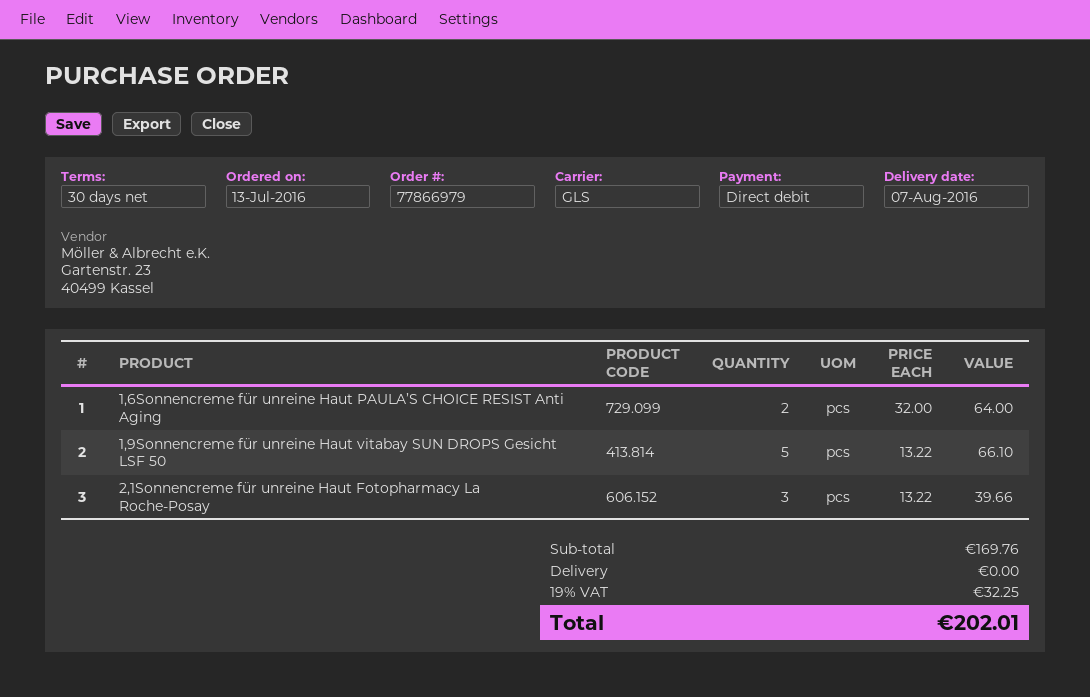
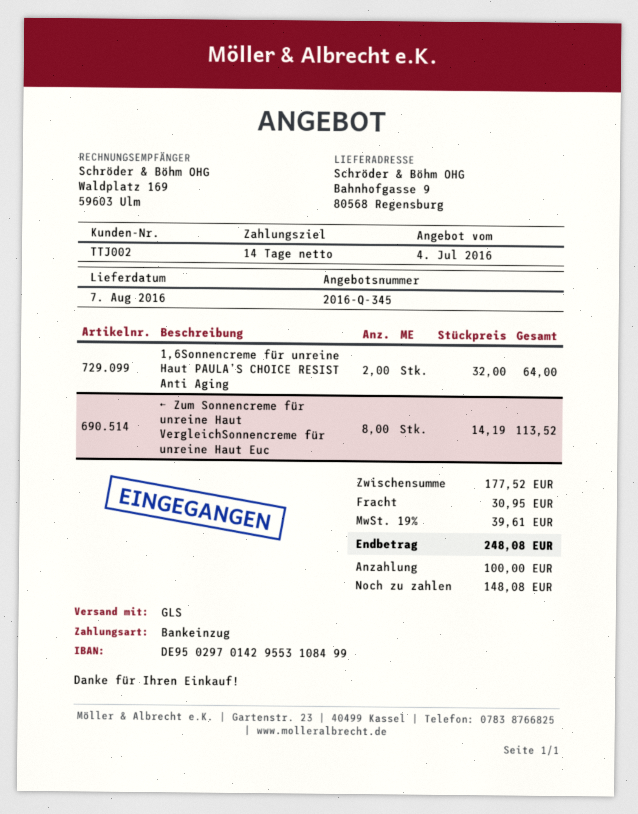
payment terms: 30 days -> 14 days
1,9Sonnencreme für unreine Haut vitabay SUN DROPS Gesicht LSF 50: 5 x 13.22 = 66.10 -> none
2,1Sonnencreme für unreine Haut Fotopharmacy La Roche-Posay: 3 x 13.22 = 39.66 -> none
← Zum Sonnencreme für unreine Haut VergleichSonnencreme für unreine Haut Euc: none -> 8 x 14.19 = 113.52
subtotal: 169.76 -> 177.52
shipping: 0.00 -> 30.95
tax: 19% = 32.25 -> 19% = 39.61
total: 202.01 -> 248.08

